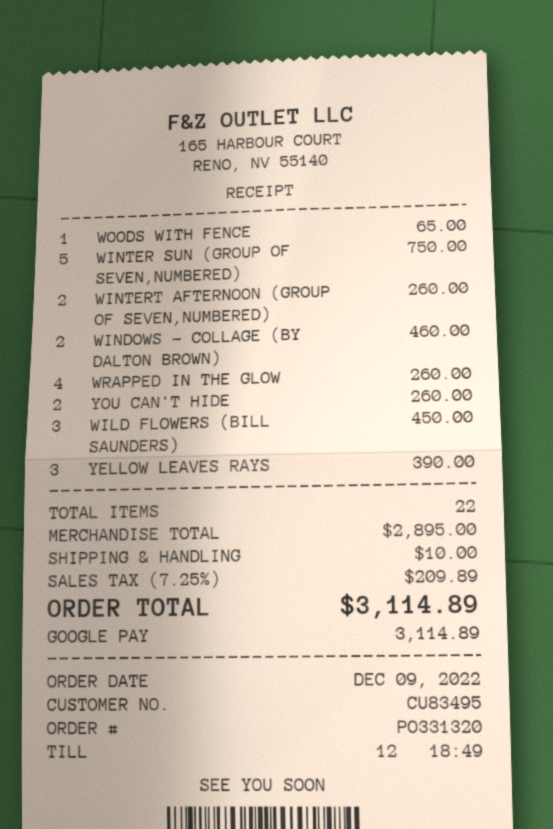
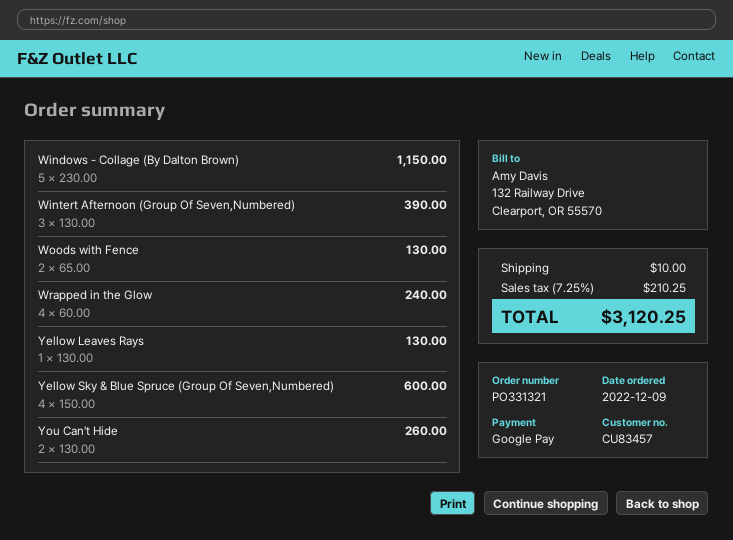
order number: PO331320 -> PO331321
customer number: CU83495 -> CU83457
WOODS WITH FENCE: 1 for 65.00 -> 2 for 130.00
WINTER SUN (GROUP OF SEVEN,NUMBERED): 5 for 750.00 -> none
WINTERT AFTERNOON (GROUP OF SEVEN,NUMBERED): 2 for 260.00 -> 3 for 390.00
WINDOWS - COLLAGE (BY DALTON BROWN): 2 for 460.00 -> 5 for 1150.00
WRAPPED IN THE GLOW: 4 for 260.00 -> 4 for 240.00
WILD FLOWERS (BILL SAUNDERS): 3 for 450.00 -> none
YELLOW LEAVES RAYS: 3 for 390.00 -> 1 for 130.00
Yellow Sky & Blue Spruce (Group Of Seven,Numbered): none -> 4 for 600.00
tax: 7.25% = 209.89 -> 7.25% = 210.25
total: 3114.89 -> 3120.25

